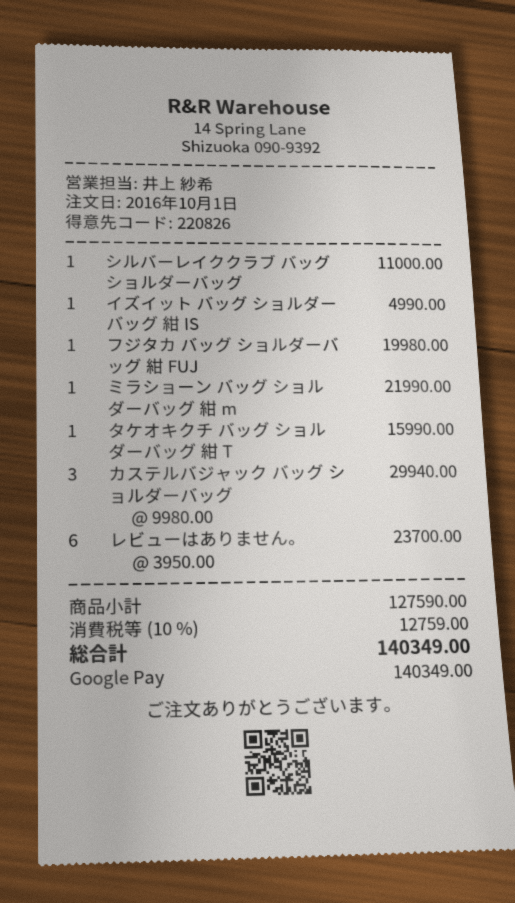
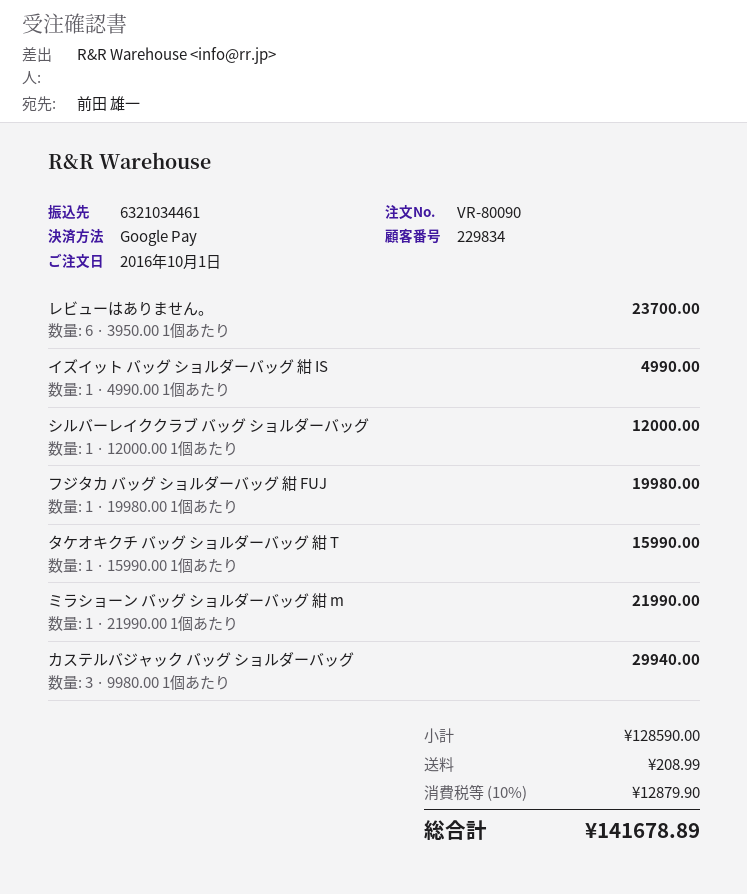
customer number: 220826 -> 229834
シルバーレイククラブ バッグ ショルダーバッグ: 1 x 11000.00 = 11000.00 -> 1 x 12000.00 = 12000.00
subtotal: 127590.00 -> 128590.00
shipping: none -> 208.99
tax: 10% = 12759.00 -> 10% = 12879.90
total: 140349.00 -> 141678.89

